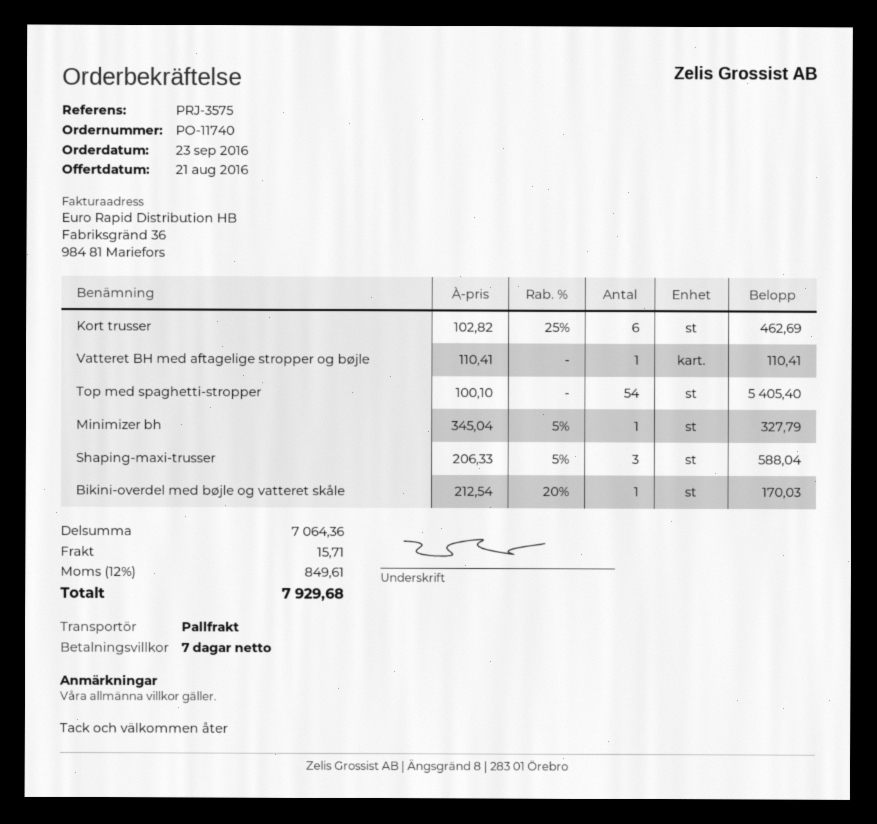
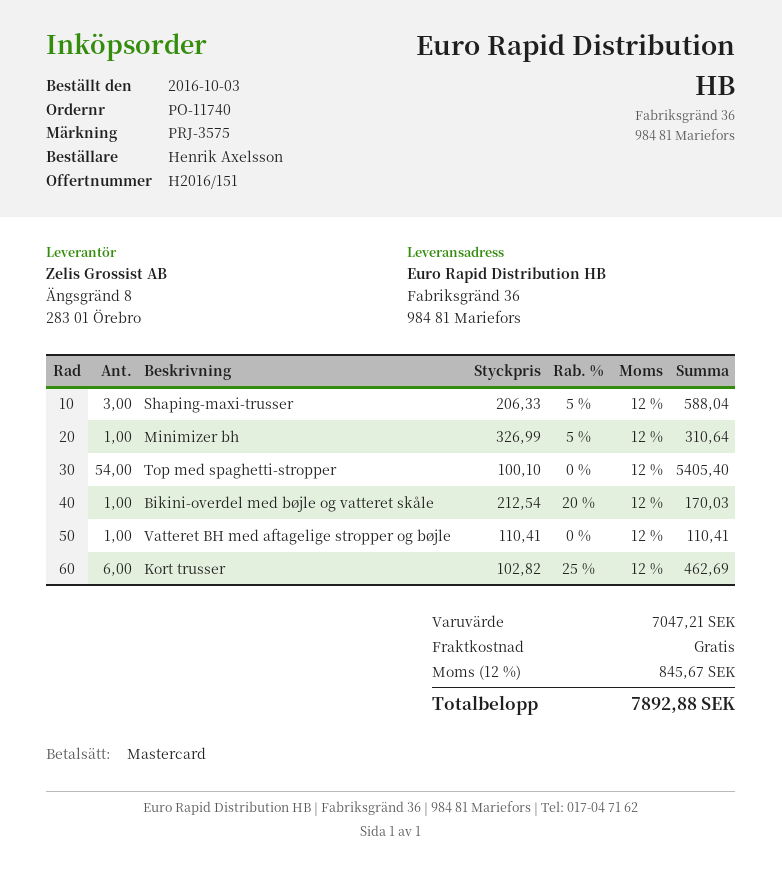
order date: 2016-09-23 -> 2016-10-03
Minimizer bh: 1 x 345.04 - 5% = 327.79 -> 1 x 326.99 - 5% = 310.64
subtotal: 7064.36 -> 7047.21
shipping: 15.71 -> 0.00
tax: 12% = 849.61 -> 12% = 845.67
total: 7929.68 -> 7892.88

